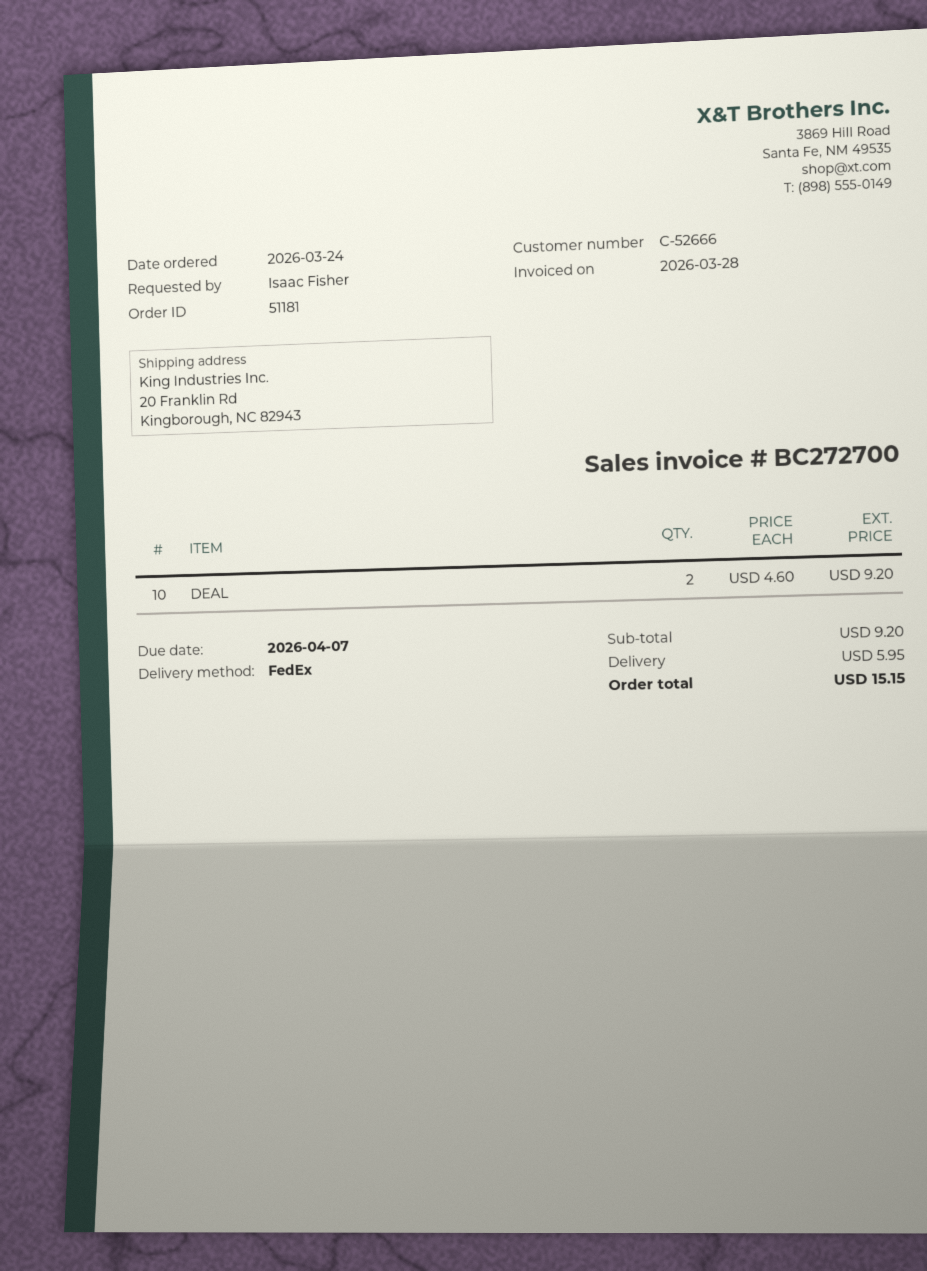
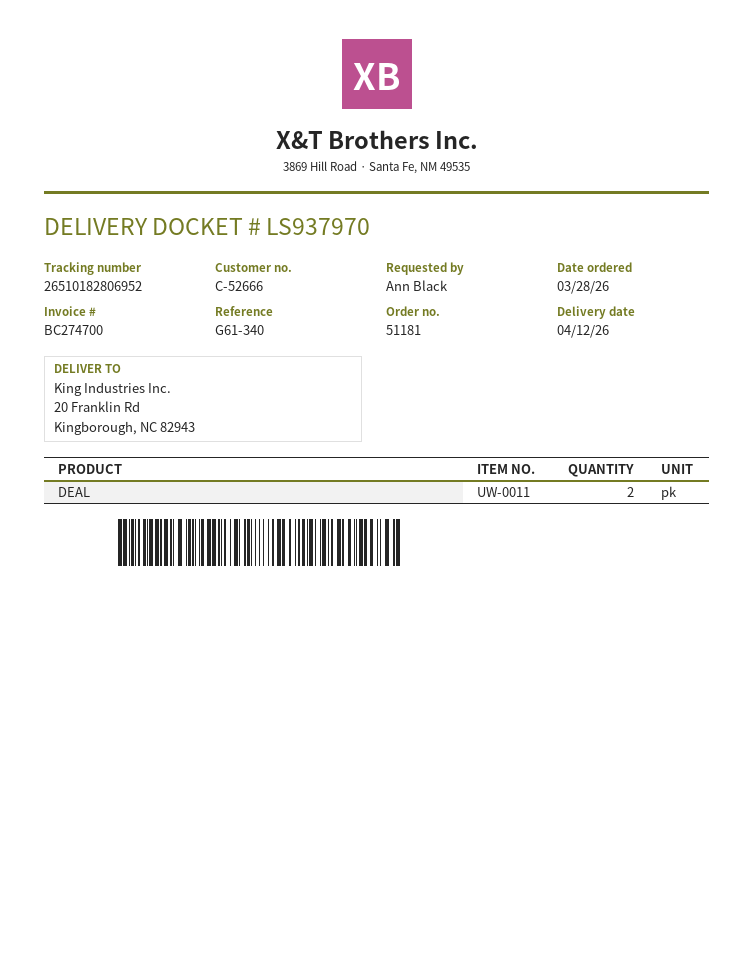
order date: 2026-03-24 -> 2026-03-28
invoice number: BC272700 -> BC274700
ordered by: Isaac Fisher -> Ann Black

